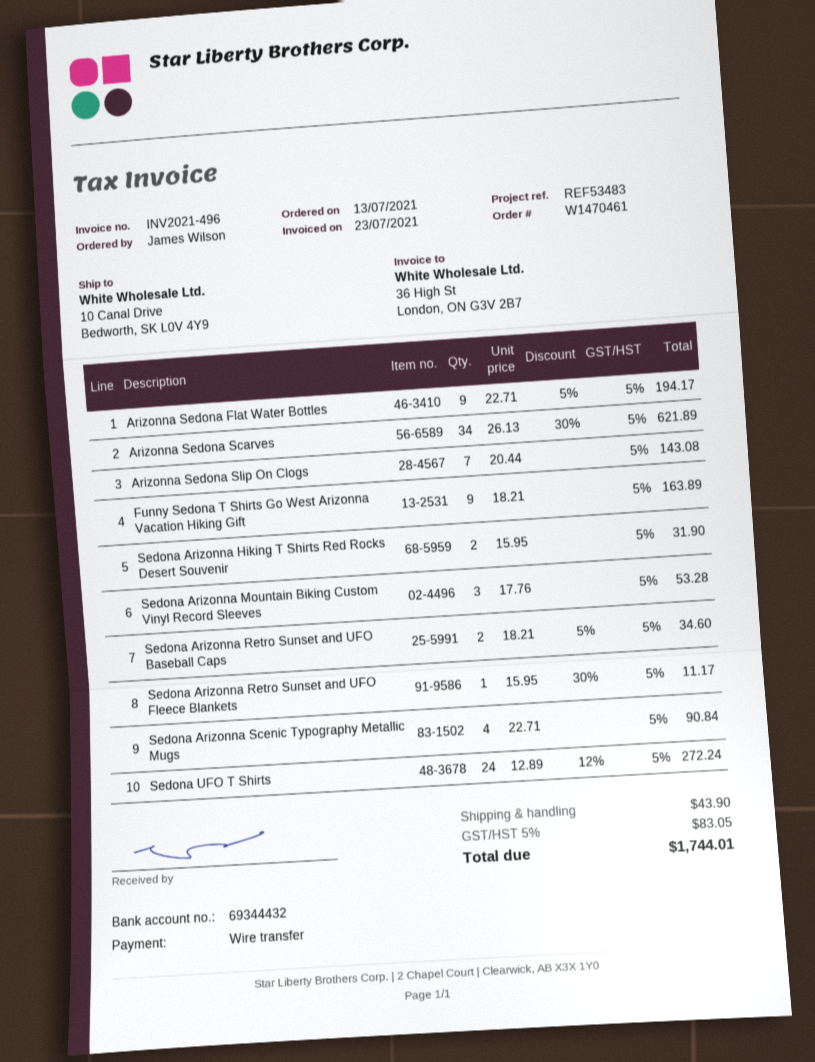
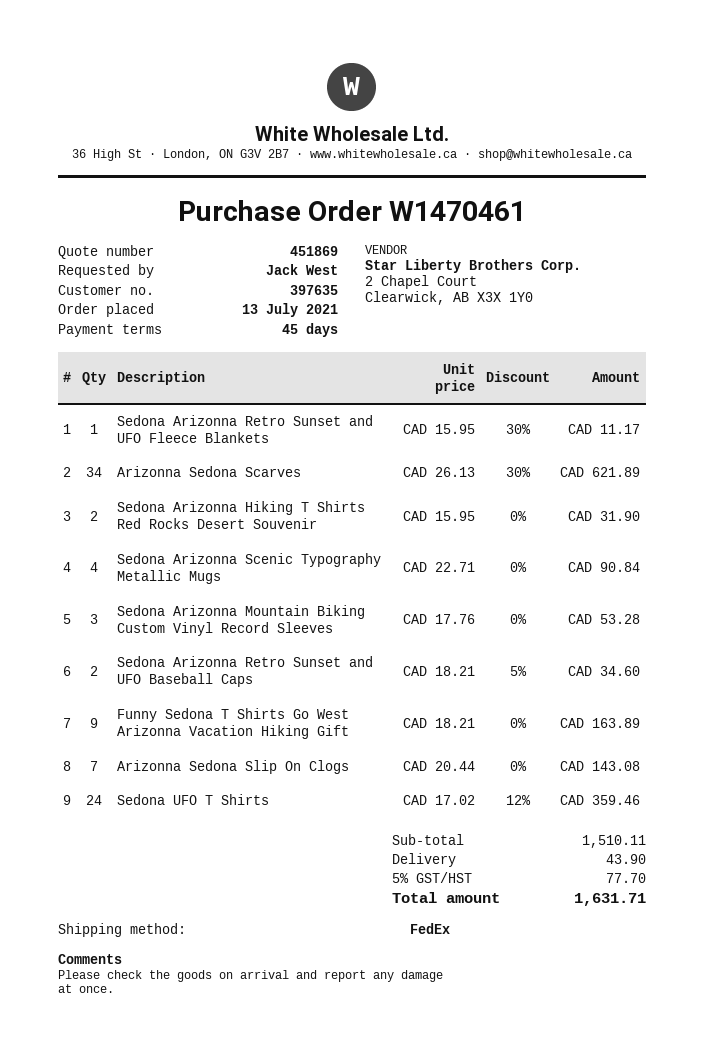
ordered by: James Wilson -> Jack West
Arizonna Sedona Flat Water Bottles: 9 x 22.71 - 5% = 194.17 -> none
Sedona UFO T Shirts: 24 x 12.89 - 12% = 272.24 -> 24 x 17.02 - 12% = 359.46
tax: 5% = 83.05 -> 5% = 77.70
total: 1744.01 -> 1631.71

